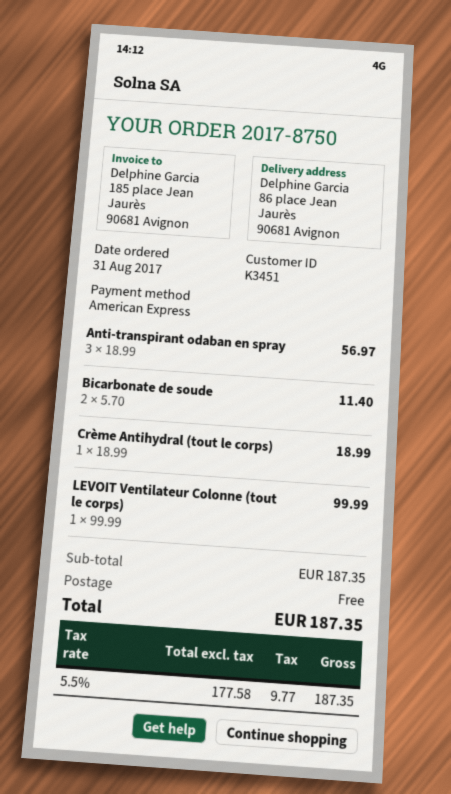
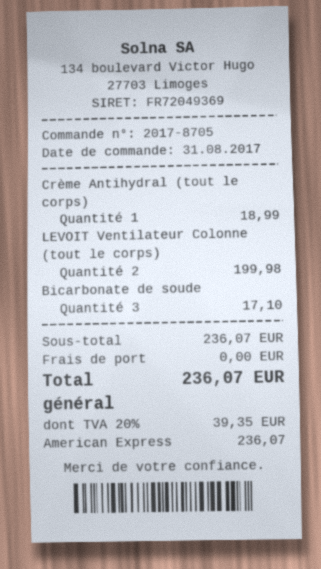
order number: 2017-8750 -> 2017-8705
Anti-transpirant odaban en spray: 3 for 56.97 -> none
Bicarbonate de soude: 2 for 11.40 -> 3 for 17.10
LEVOIT Ventilateur Colonne (tout le corps): 1 for 99.99 -> 2 for 199.98
subtotal: 187.35 -> 236.07
tax: 5.5% = 9.77 -> 20% = 39.35
total: 187.35 -> 236.07

